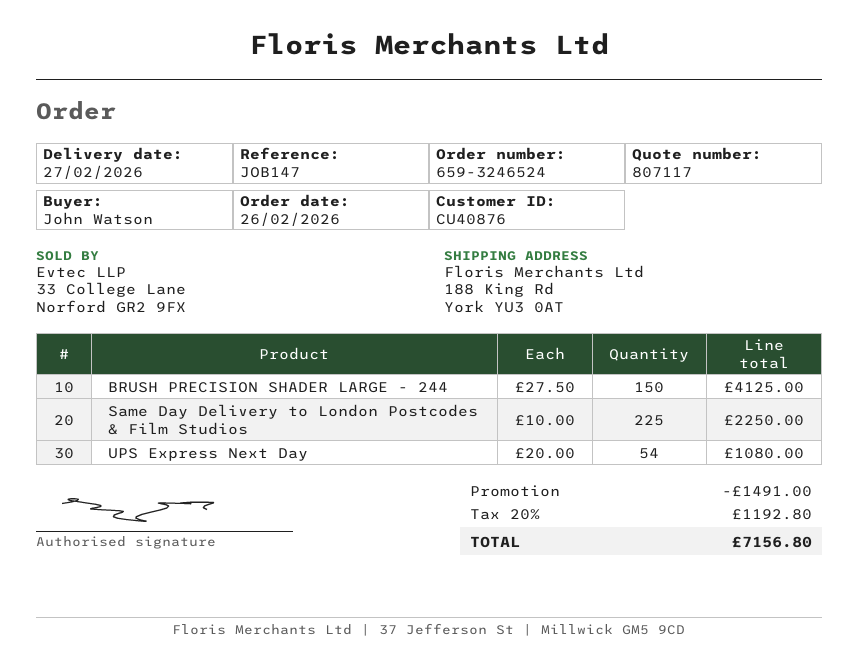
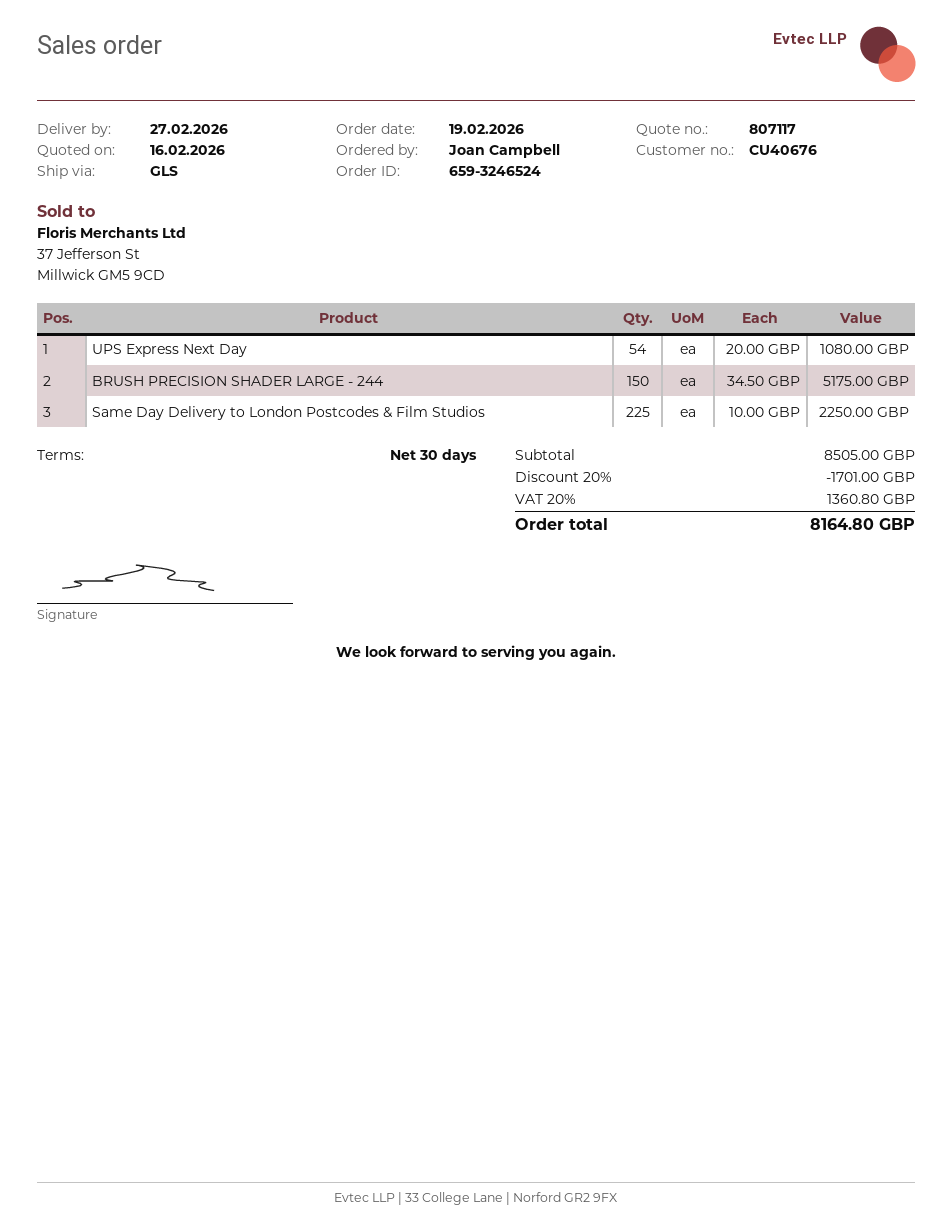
order date: 2026-02-26 -> 2026-02-19
customer number: CU40876 -> CU40676
ordered by: John Watson -> Joan Campbell
BRUSH PRECISION SHADER LARGE - 244: 150 x 27.50 = 4125.00 -> 150 x 34.50 = 5175.00
discount: 1491.00 -> 1701.00
tax: 20% = 1192.80 -> 20% = 1360.80
total: 7156.80 -> 8164.80

